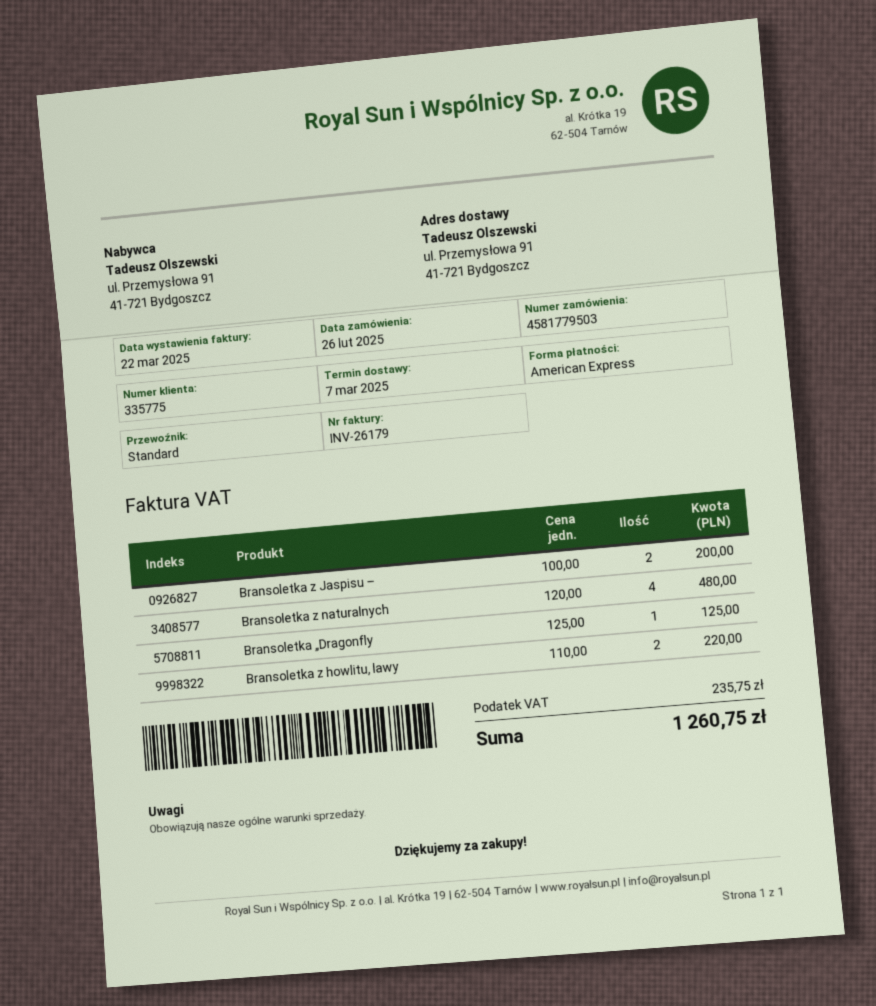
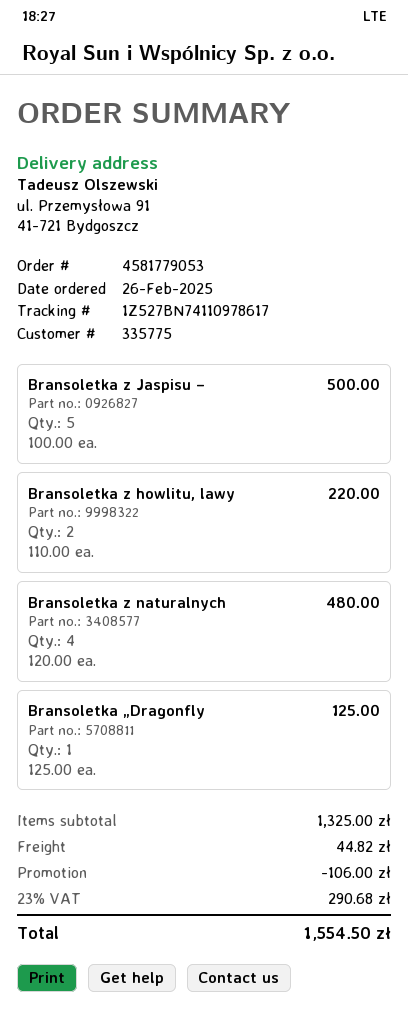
order number: 4581779503 -> 4581779053
Bransoletka z Jaspisu –: 2 x 100.00 = 200.00 -> 5 x 100.00 = 500.00
discount: none -> 106.00
shipping: none -> 44.82
tax: 235.75 -> 290.68
total: 1260.75 -> 1554.50

